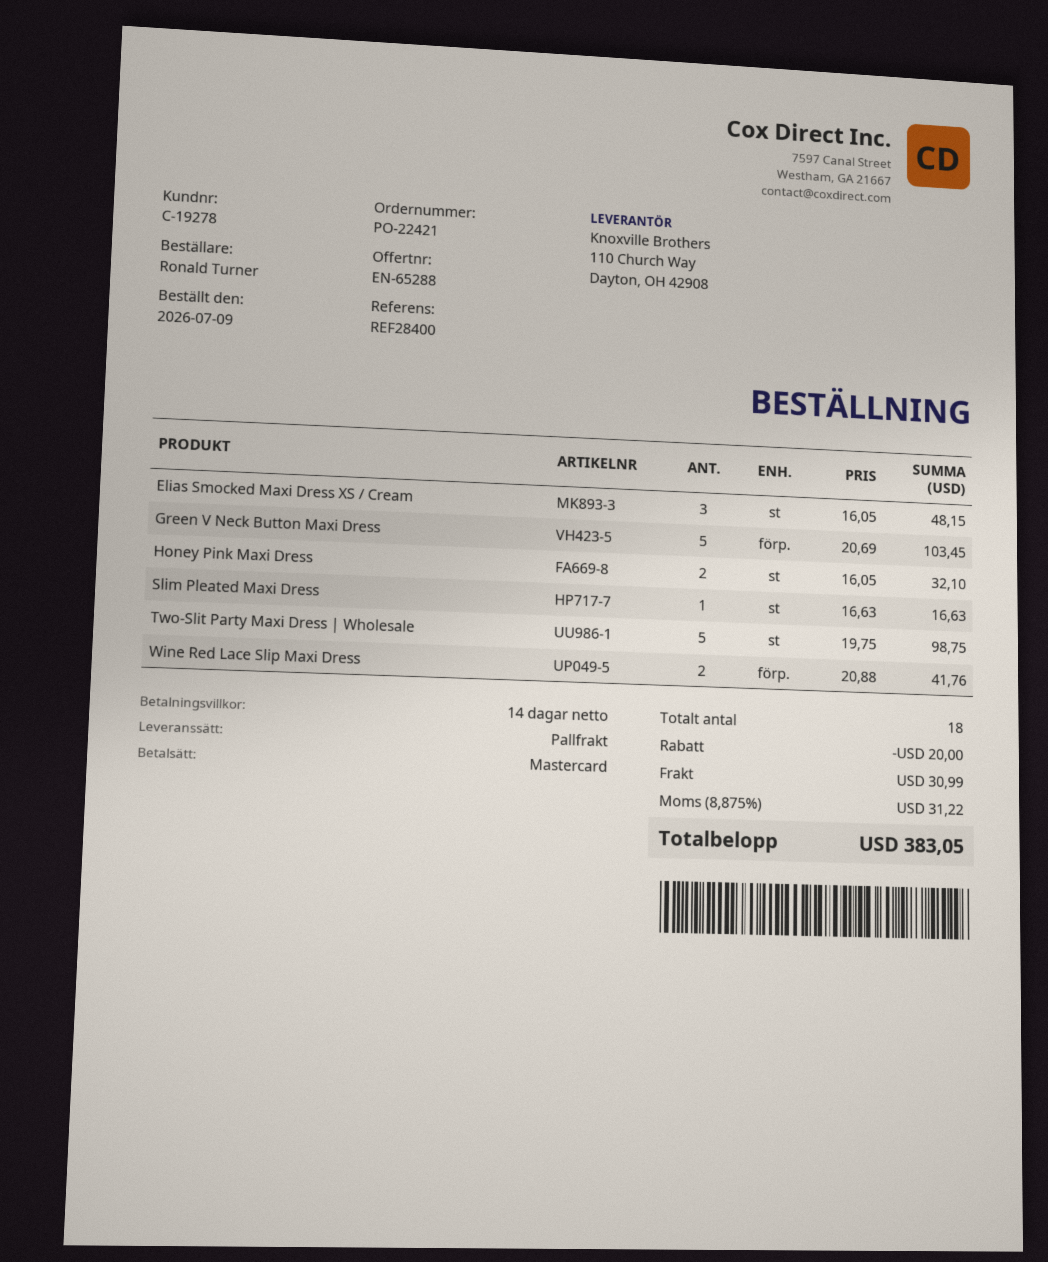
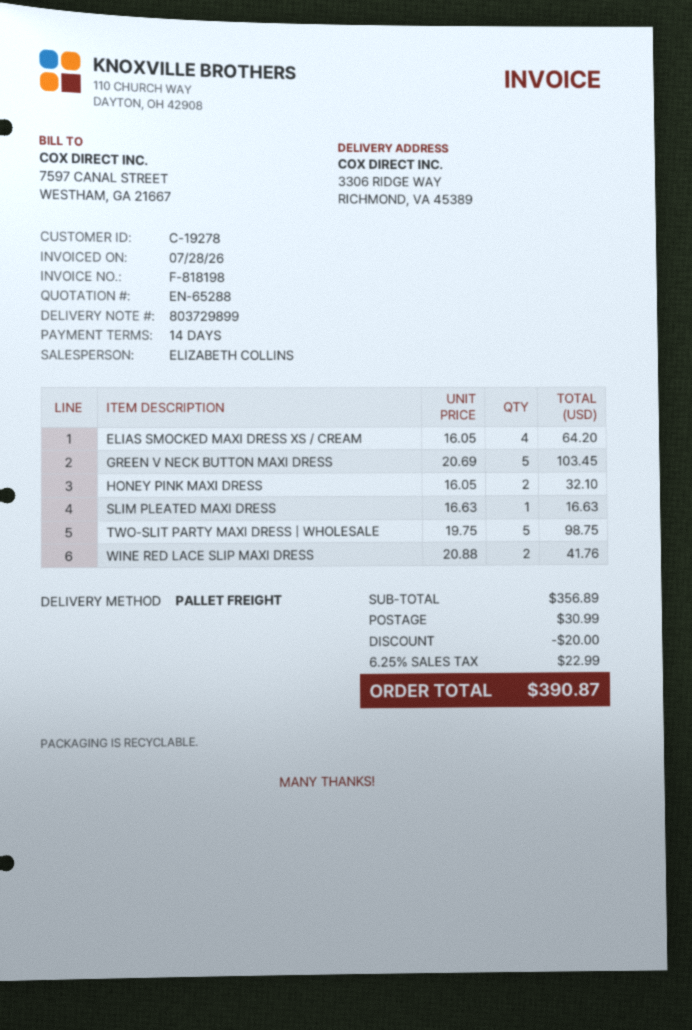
Elias Smocked Maxi Dress XS / Cream: 3 x 16.05 = 48.15 -> 4 x 16.05 = 64.20
tax: 8.875% = 31.22 -> 6.25% = 22.99
total: 383.05 -> 390.87

